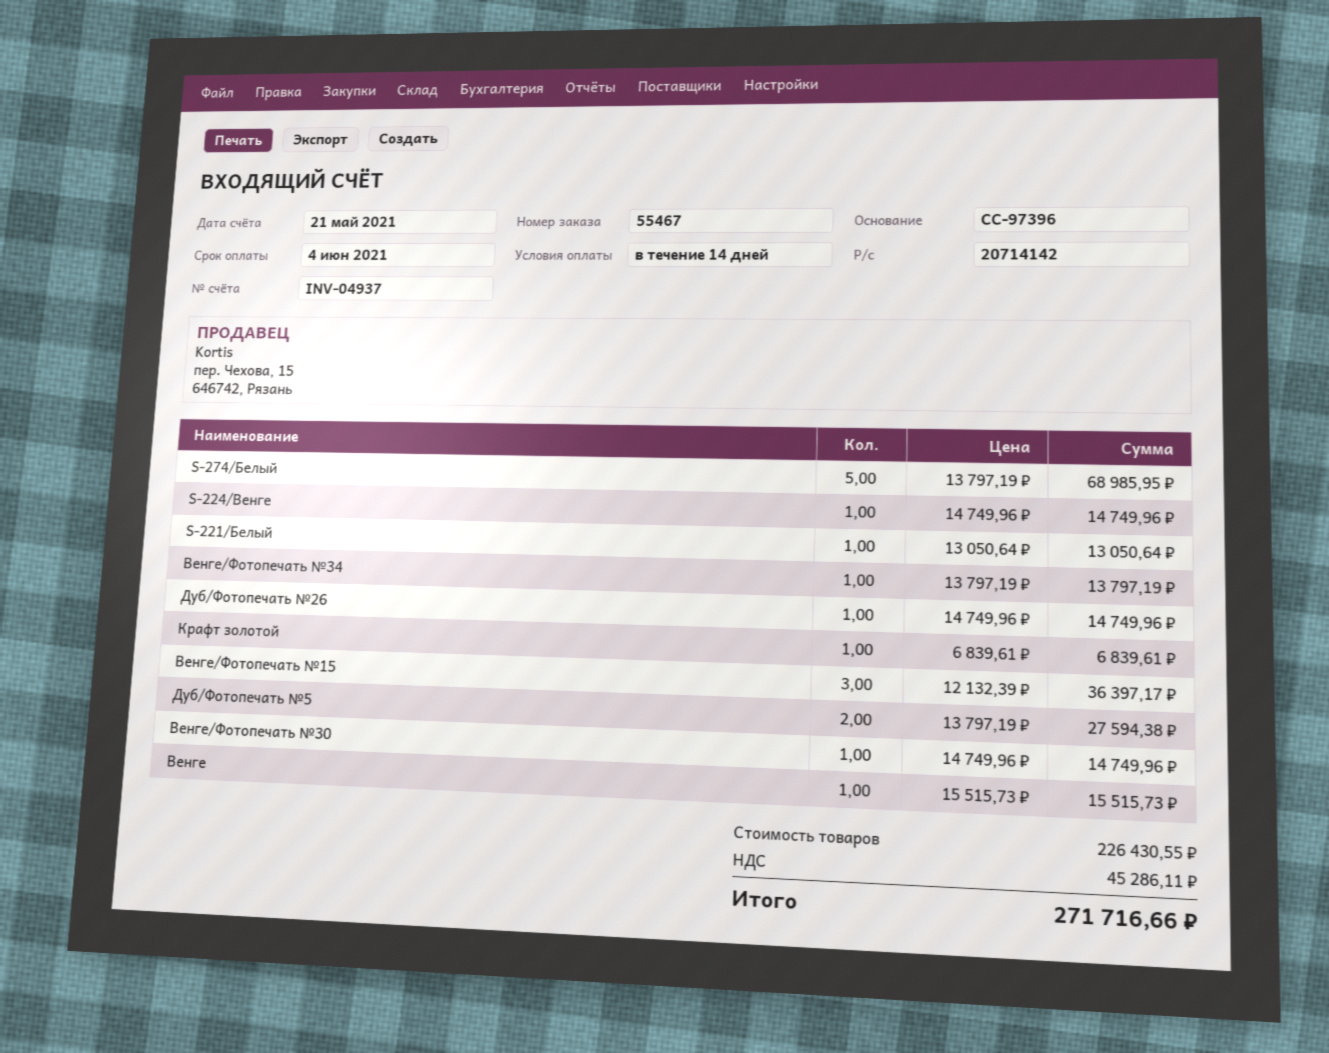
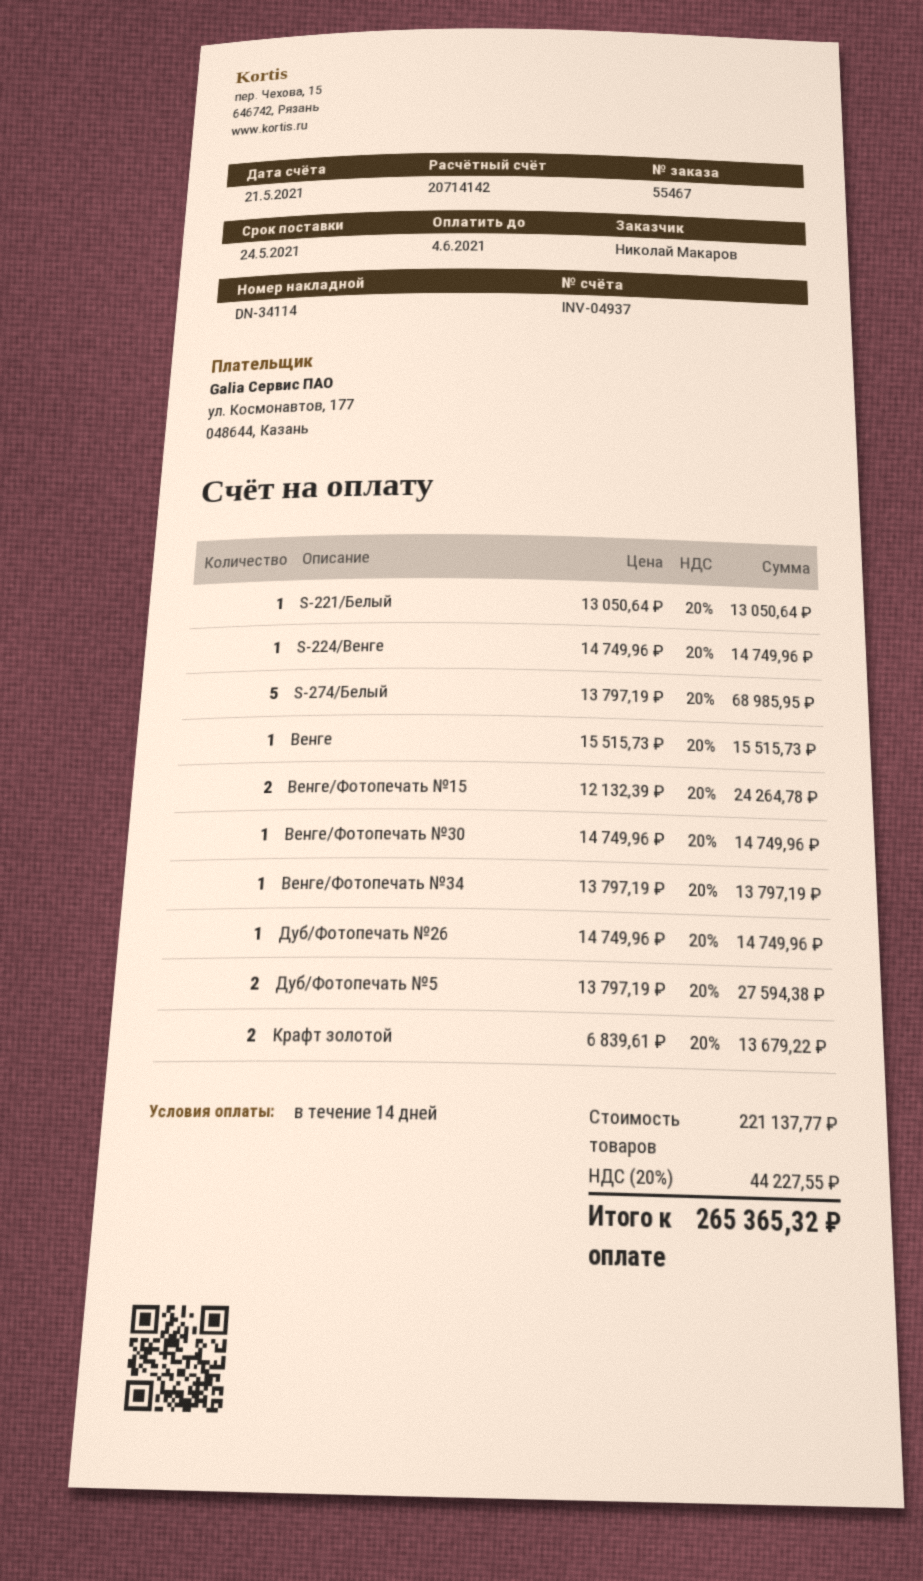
Крафт золотой: 1 x 6839.61 = 6839.61 -> 2 x 6839.61 = 13679.22
Венге/Фотопечать №15: 3 x 12132.39 = 36397.17 -> 2 x 12132.39 = 24264.78
subtotal: 226430.55 -> 221137.77
tax: 45286.11 -> 44227.55
total: 271716.66 -> 265365.32

